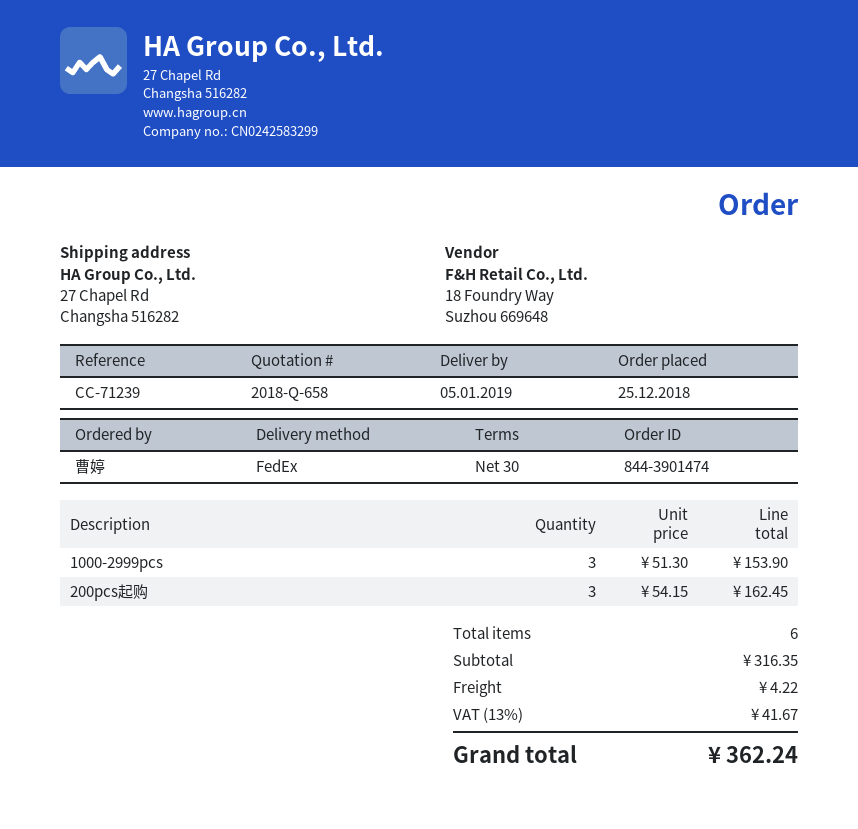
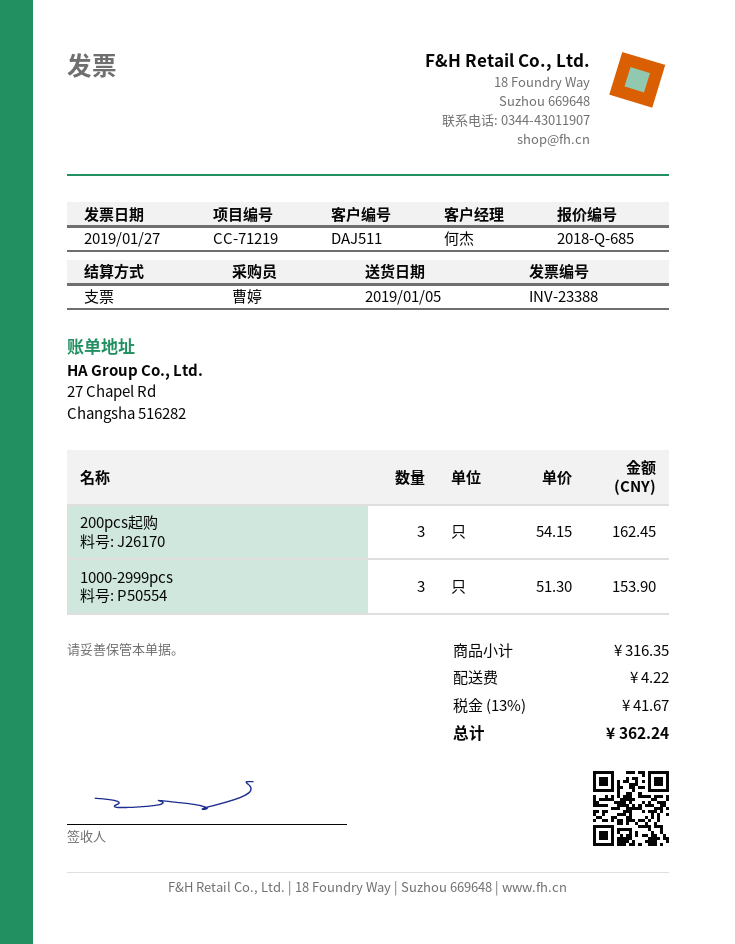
quote number: 2018-Q-658 -> 2018-Q-685
reference: CC-71239 -> CC-71219

